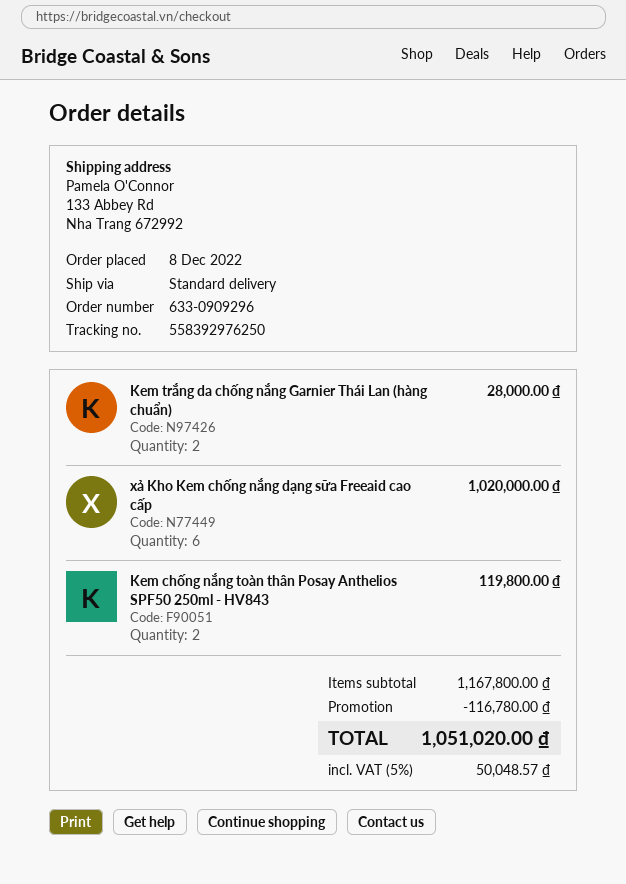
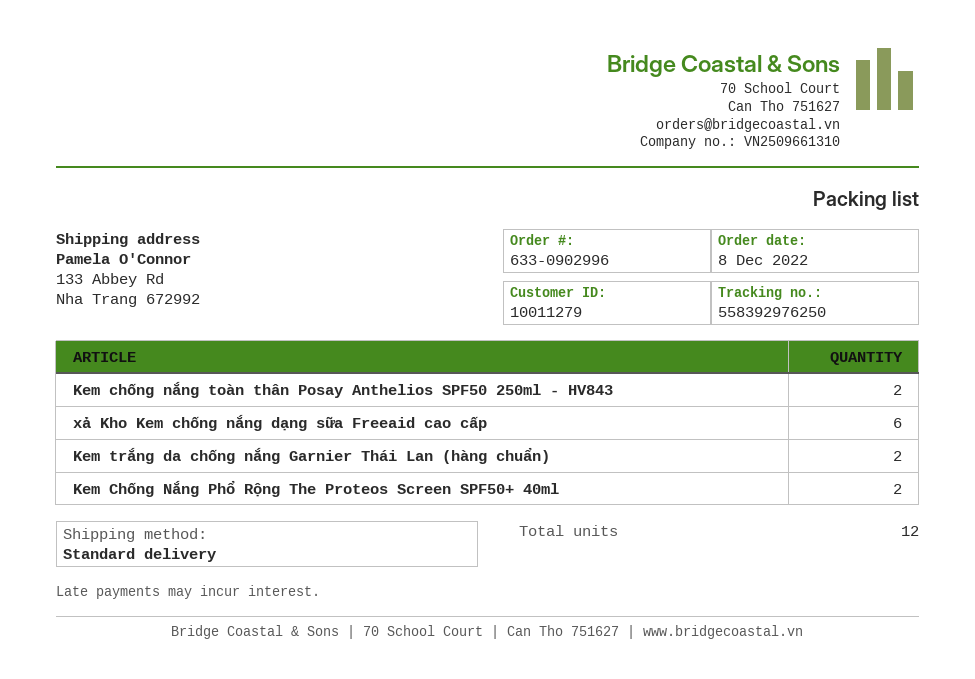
order number: 633-0909296 -> 633-0902996
Kem Chống Nắng Phổ Rộng The Proteos Screen SPF50+ 40ml: none -> 2

